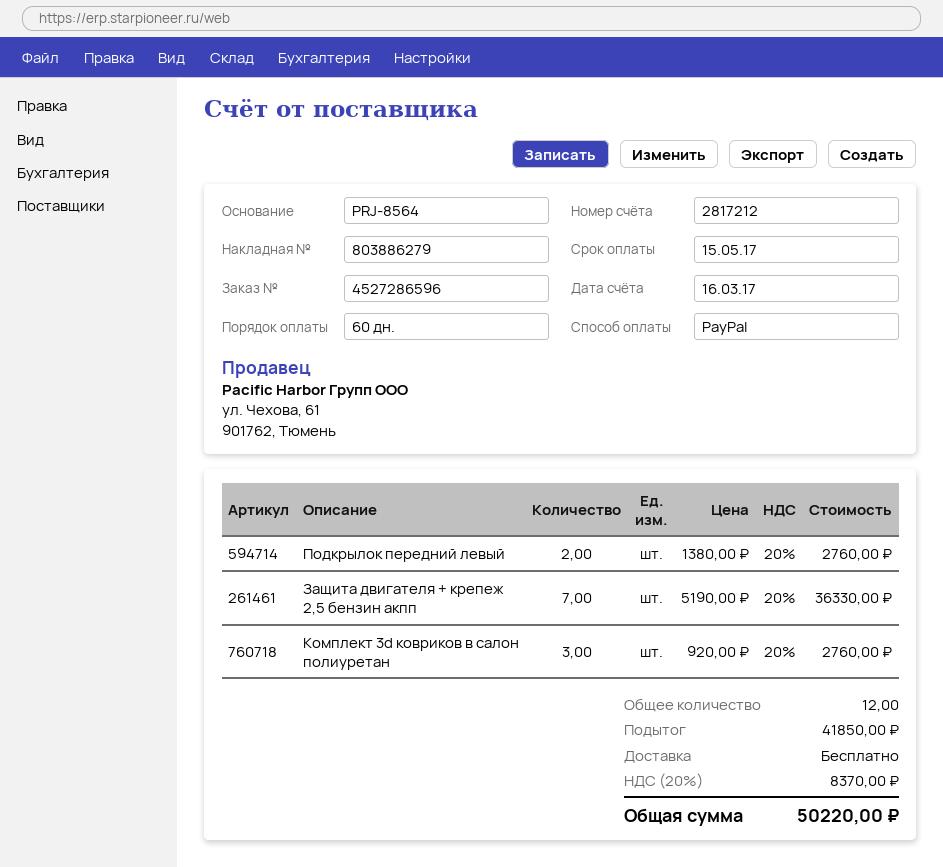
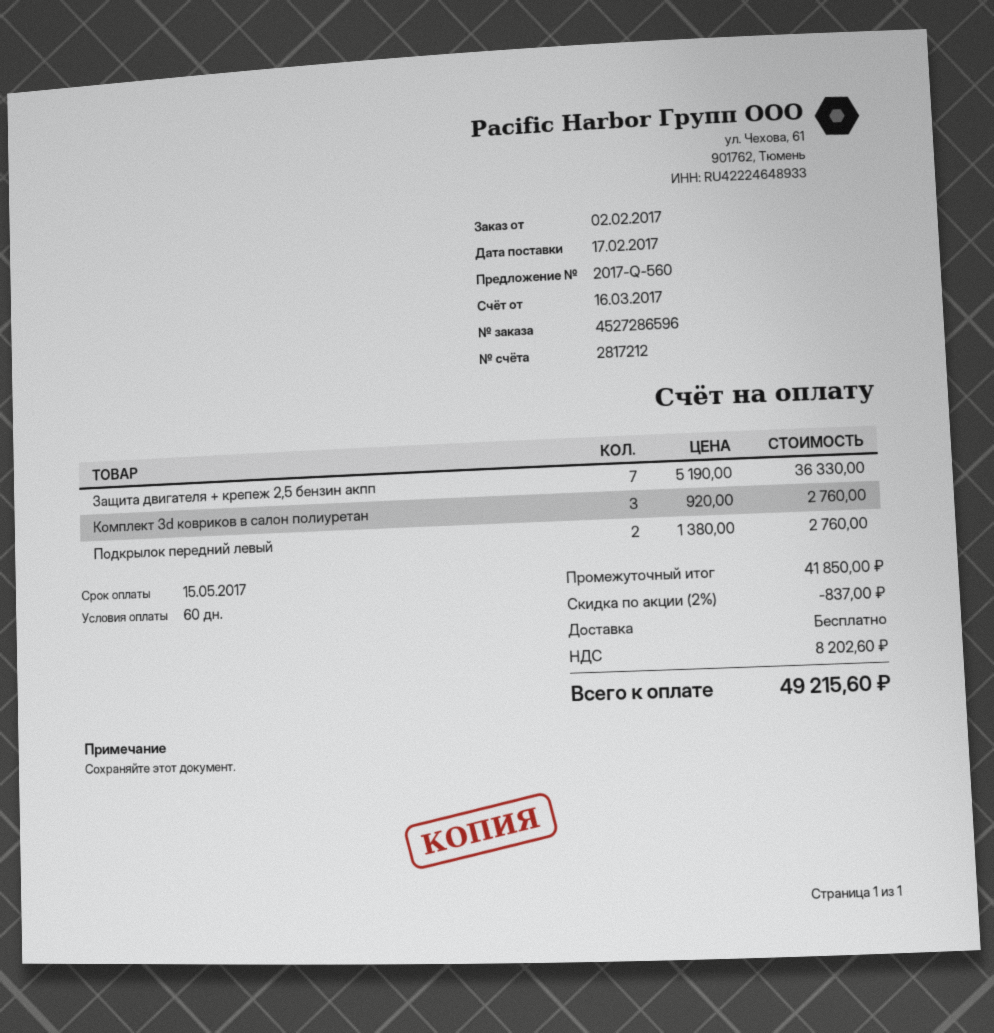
discount: none -> 2% = 837.00
tax: 8370.00 -> 8202.60
total: 50220.00 -> 49215.60

